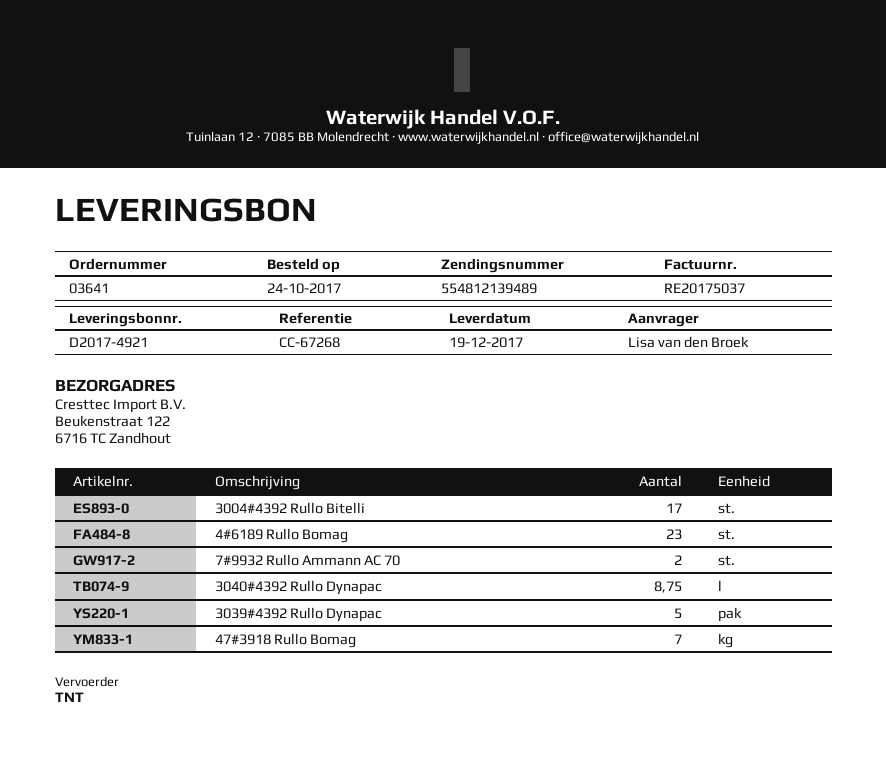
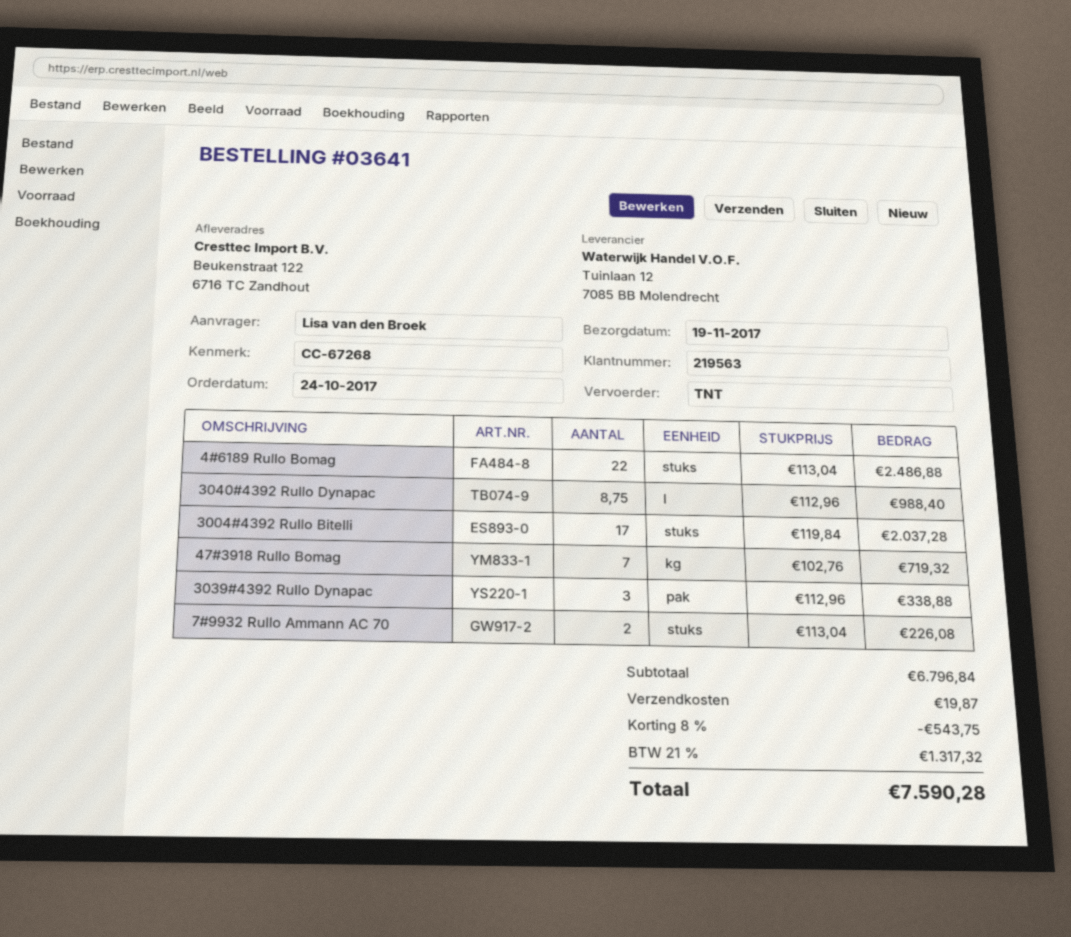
delivery date: 2017-12-19 -> 2017-11-19
4#6189 Rullo Bomag: 23 -> 22
3039#4392 Rullo Dynapac: 5 -> 3

